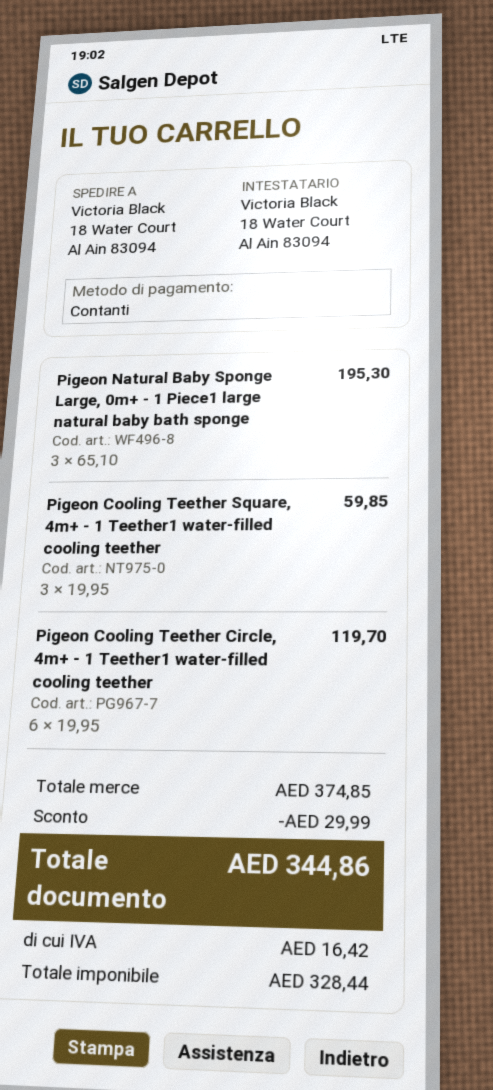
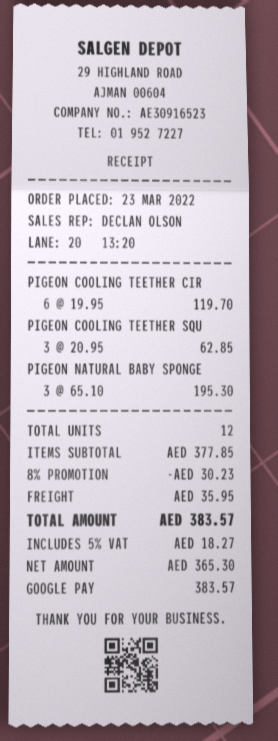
payment method: cash -> Google Pay
Pigeon Cooling Teether Square, 4m+ - 1 Teether1 water-filled cooling teether: 3 x 19.95 = 59.85 -> 3 x 20.95 = 62.85
subtotal: 374.85 -> 377.85
discount: 29.99 -> 30.23
shipping: none -> 35.95
net: 328.44 -> 365.30
tax: 16.42 -> 18.27
total: 344.86 -> 383.57

